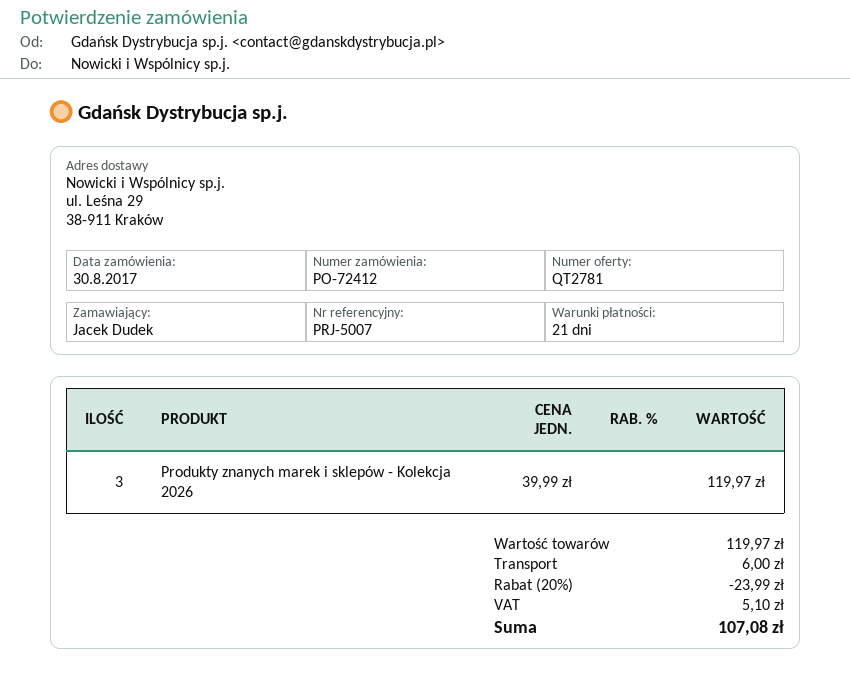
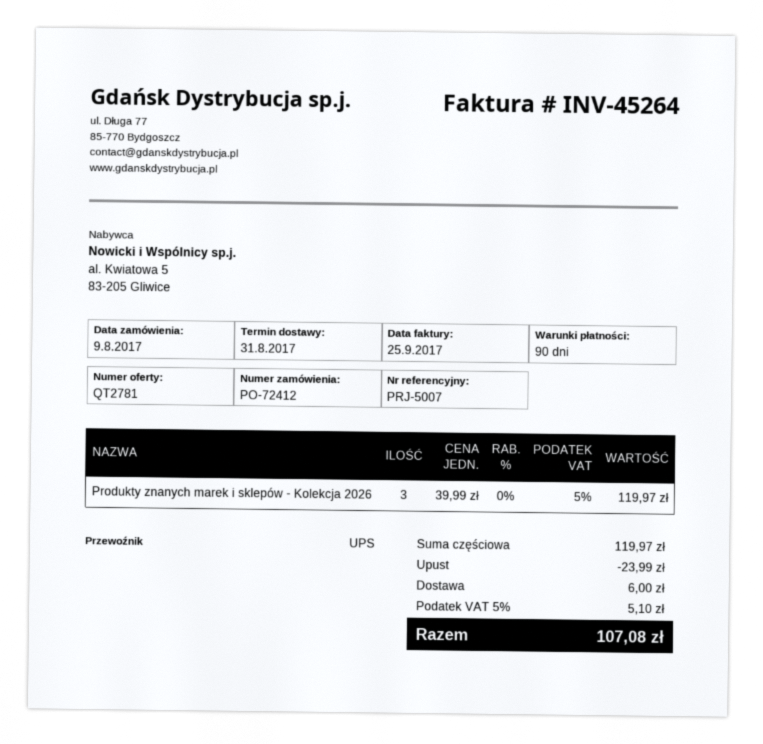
order date: 2017-08-30 -> 2017-08-09
payment terms: 21 days -> 90 days

